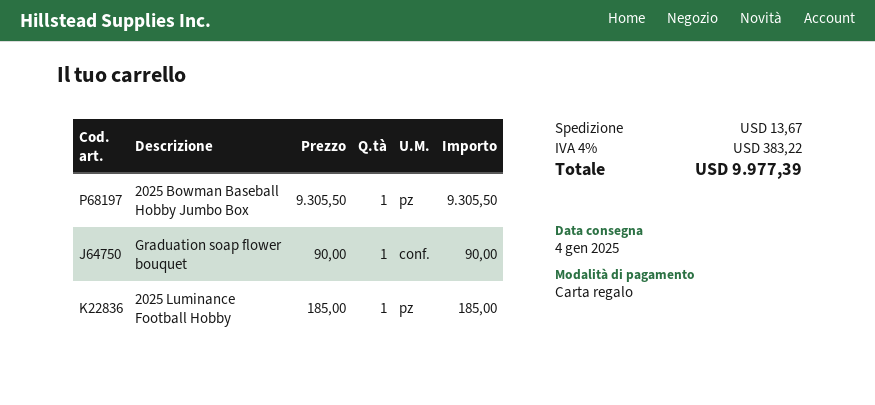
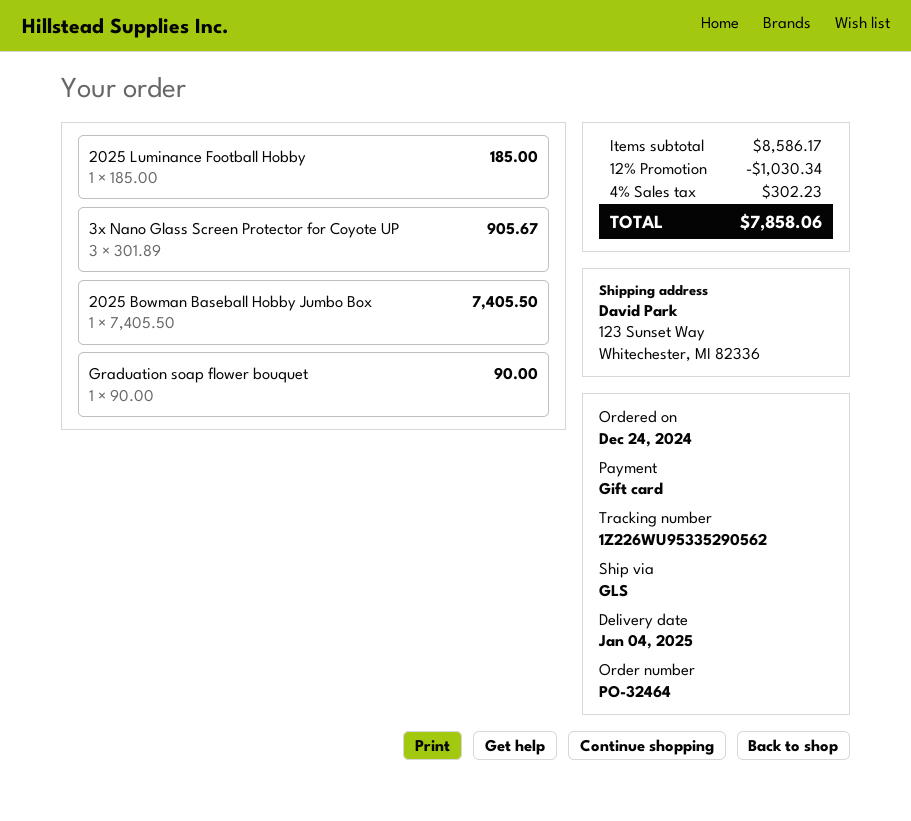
2025 Bowman Baseball Hobby Jumbo Box: 1 x 9305.50 = 9305.50 -> 1 x 7405.50 = 7405.50
3x Nano Glass Screen Protector for Coyote UP: none -> 3 x 301.89 = 905.67
discount: none -> 12% = 1030.34
shipping: 13.67 -> none
tax: 4% = 383.22 -> 4% = 302.23
total: 9977.39 -> 7858.06

